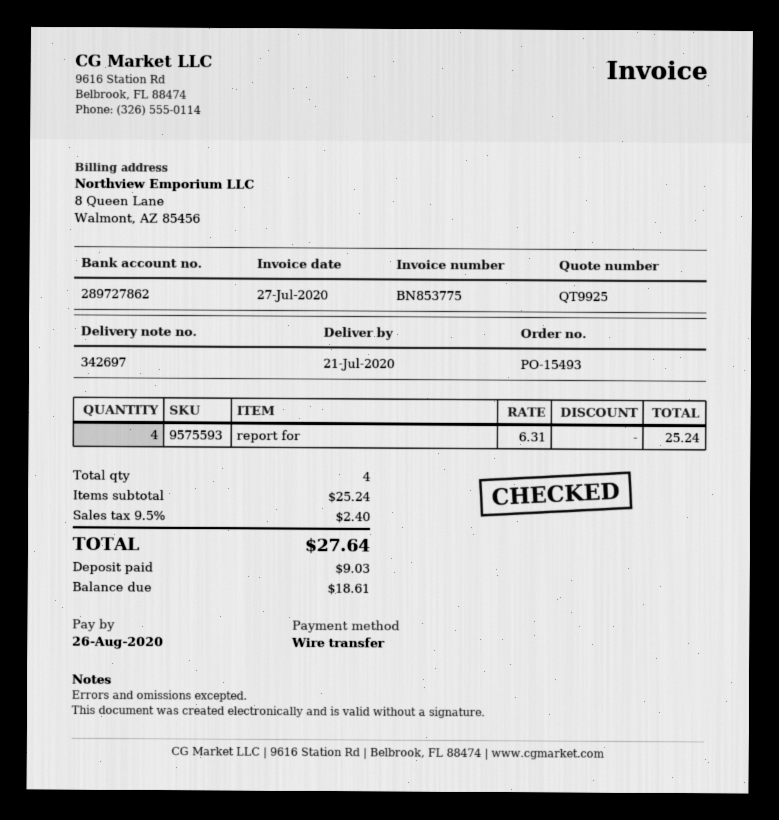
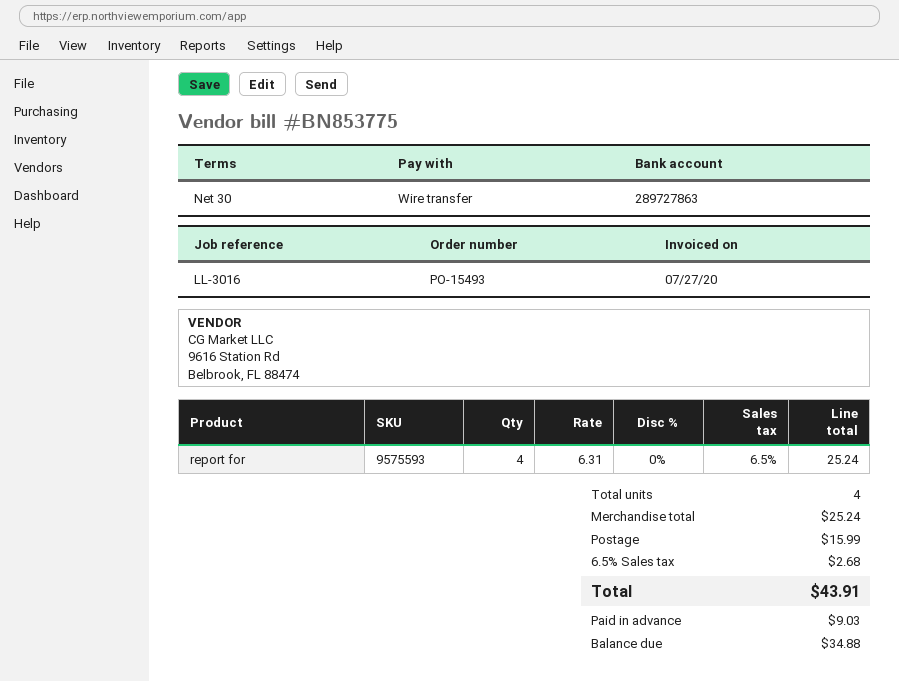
bank account: 289727862 -> 289727863
shipping: none -> 15.99
tax: 9.5% = 2.40 -> 6.5% = 2.68
total: 27.64 -> 43.91
balance: 18.61 -> 34.88

